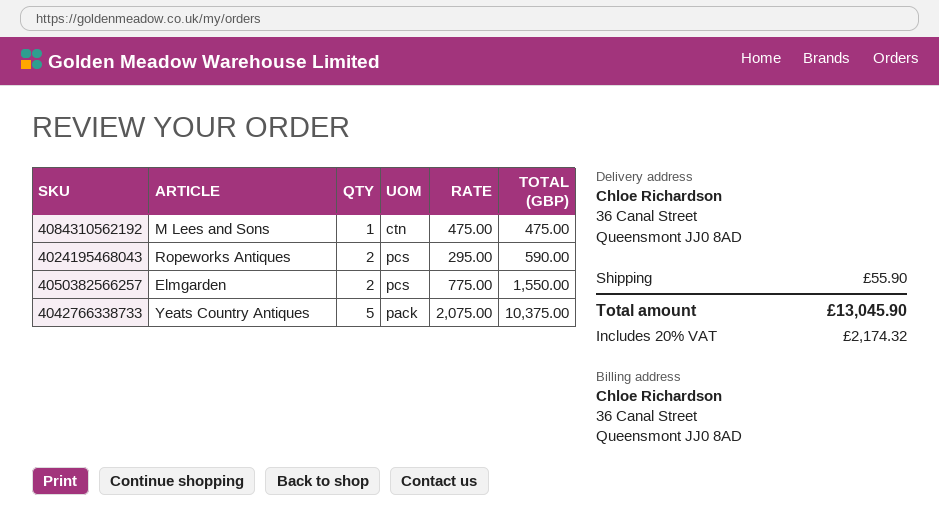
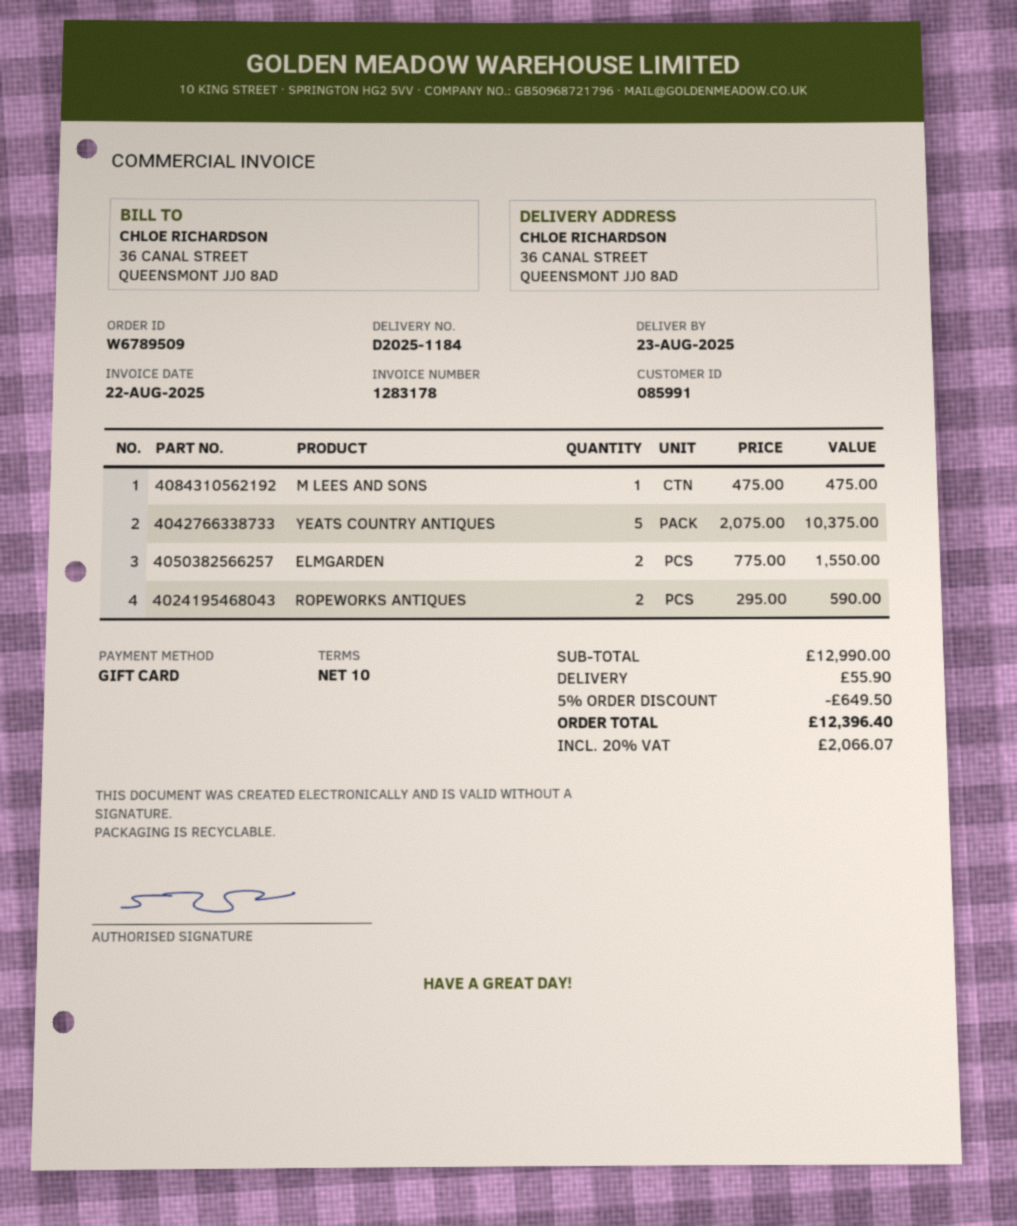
discount: none -> 5% = 649.50
tax: 20% = 2174.32 -> 20% = 2066.07
total: 13045.90 -> 12396.40

